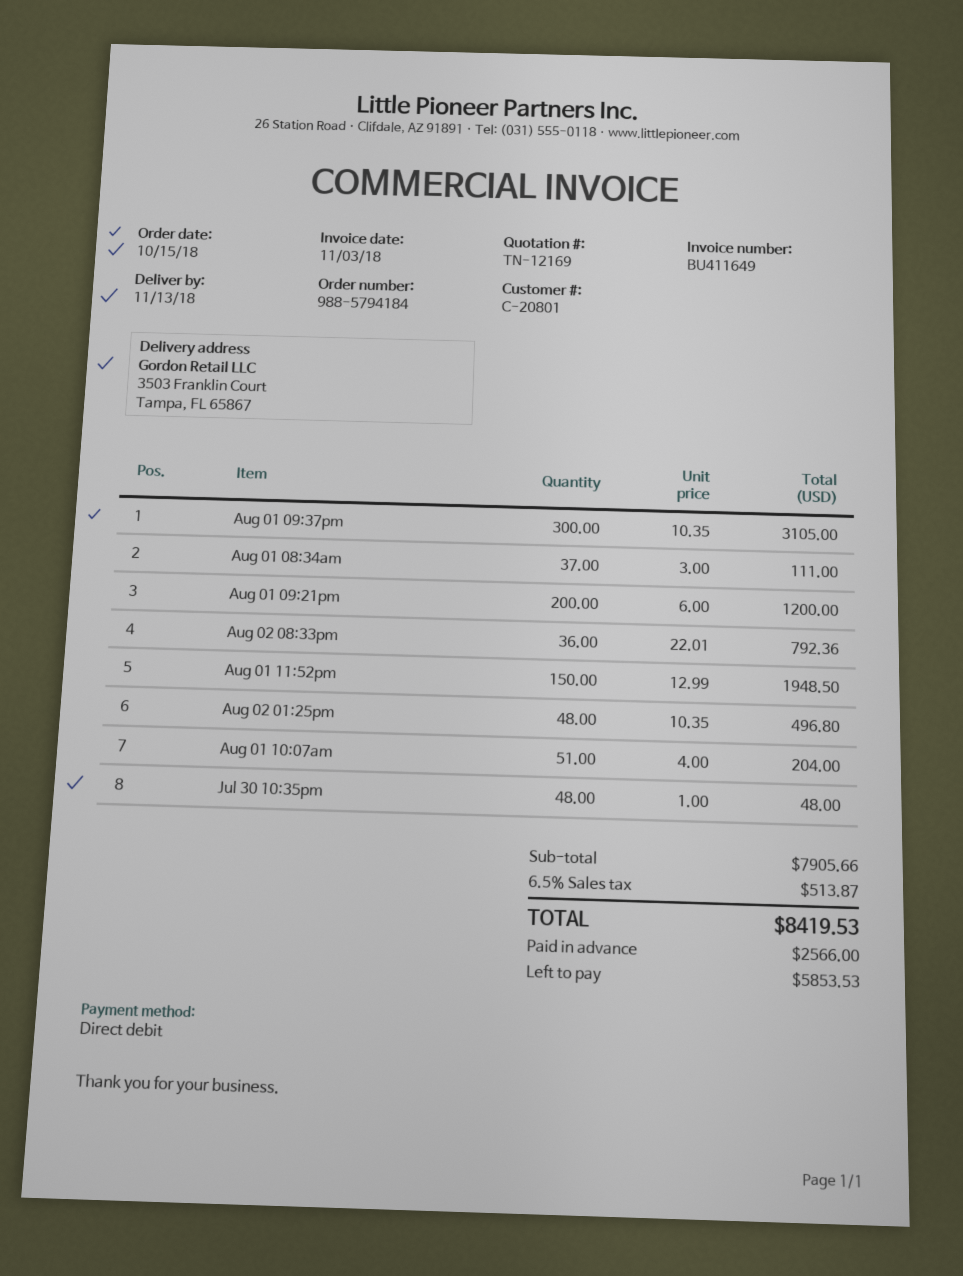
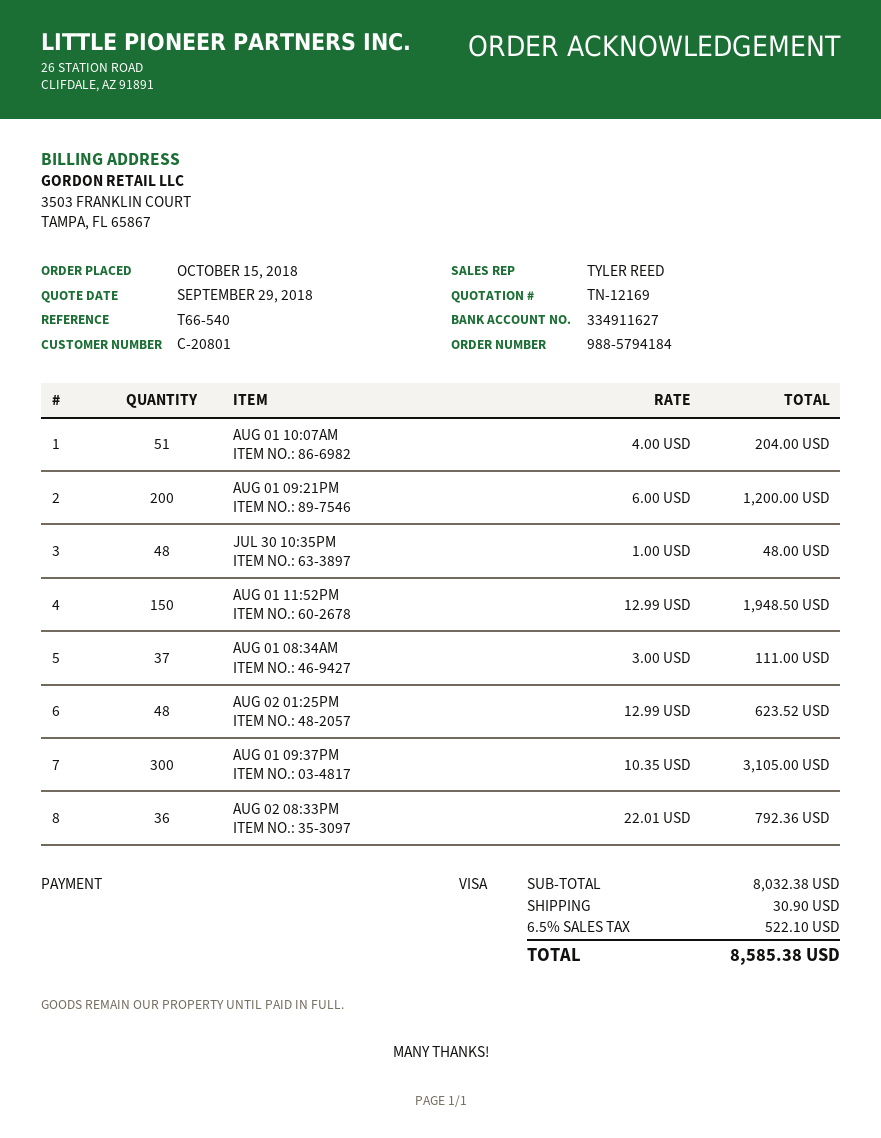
payment method: direct debit -> Visa
Aug 02 01:25pm: 48 x 10.35 = 496.80 -> 48 x 12.99 = 623.52
subtotal: 7905.66 -> 8032.38
shipping: none -> 30.90
tax: 6.5% = 513.87 -> 6.5% = 522.10
total: 8419.53 -> 8585.38

